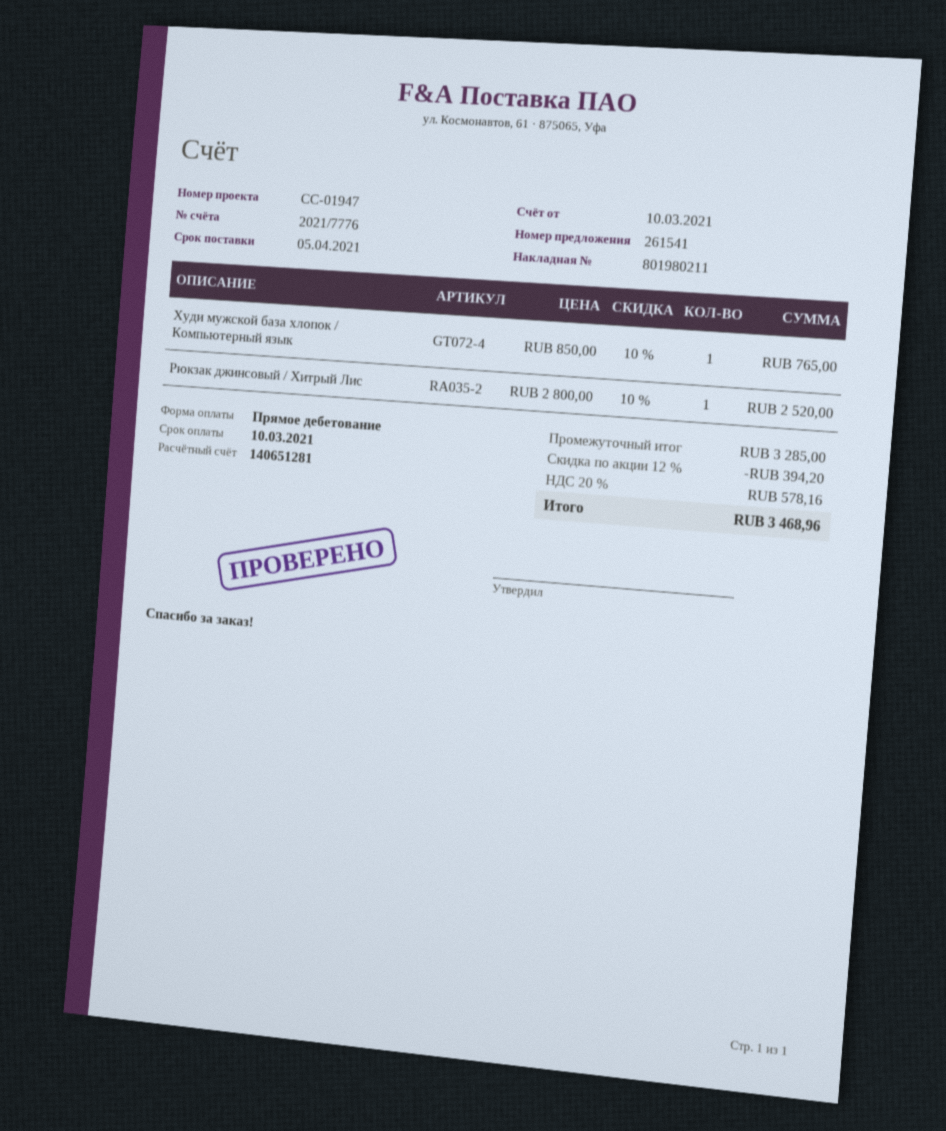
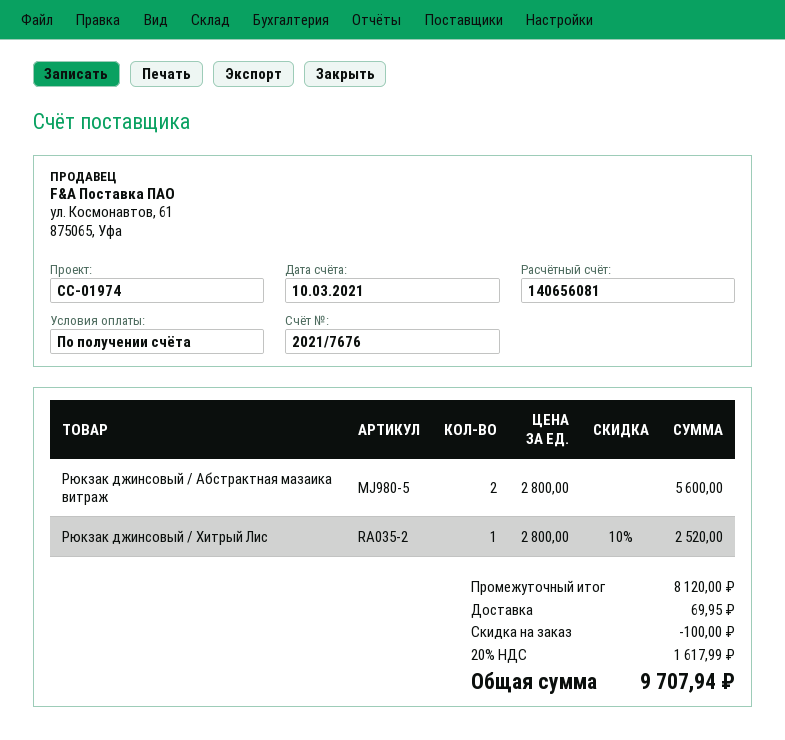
invoice number: 2021/7776 -> 2021/7676
reference: CC-01947 -> CC-01974
bank account: 140651281 -> 140656081
Худи мужской база хлопок / Компьютерный язык: 1 x 850.00 - 10% = 765.00 -> none
Рюкзак джинсовый / Абстрактная мазаика витраж: none -> 2 x 2800.00 = 5600.00
subtotal: 3285.00 -> 8120.00
discount: 394.20 -> 100.00
shipping: none -> 69.95
tax: 20% = 578.16 -> 20% = 1617.99
total: 3468.96 -> 9707.94

